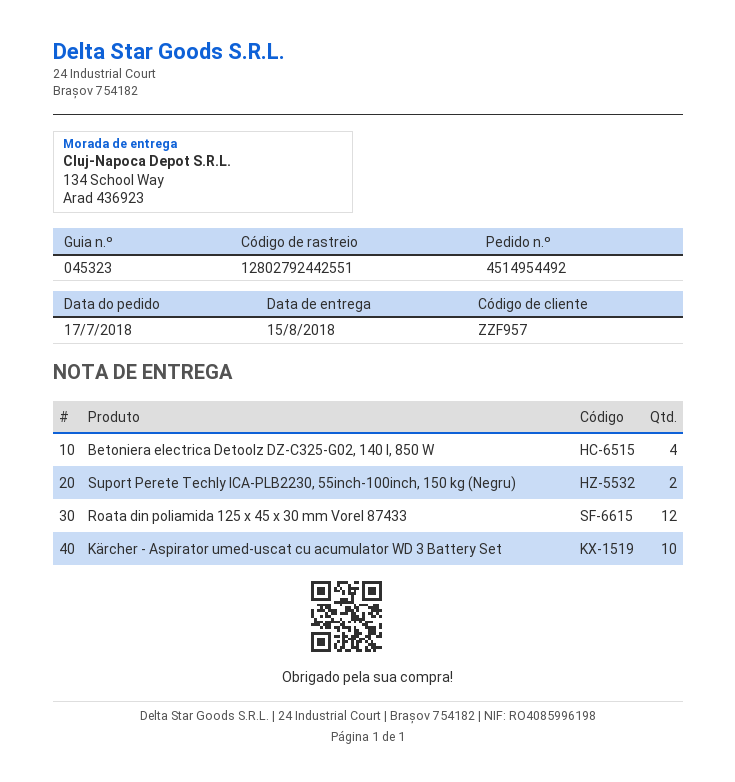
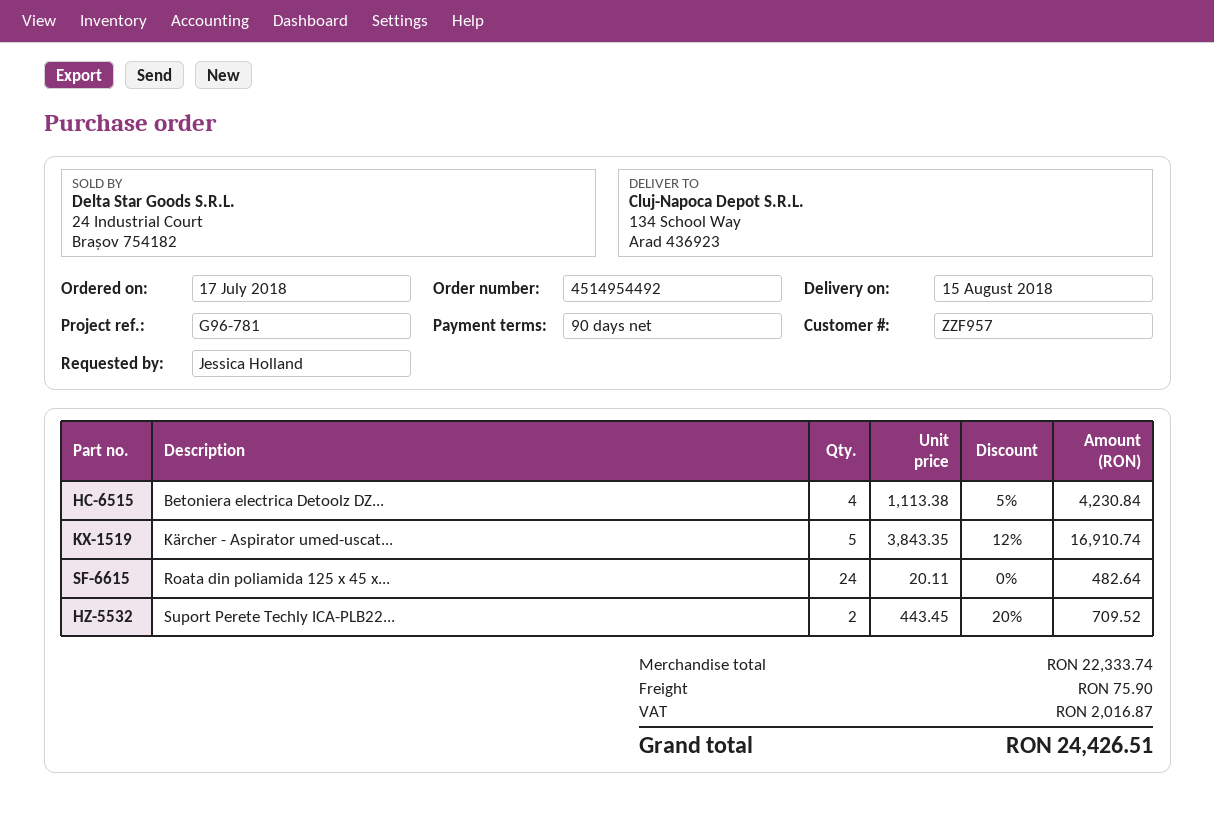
Roata din poliamida 125 x 45 x 30 mm Vorel 87433: 12 -> 24
Kärcher - Aspirator umed-uscat cu acumulator WD 3 Battery Set: 10 -> 5

